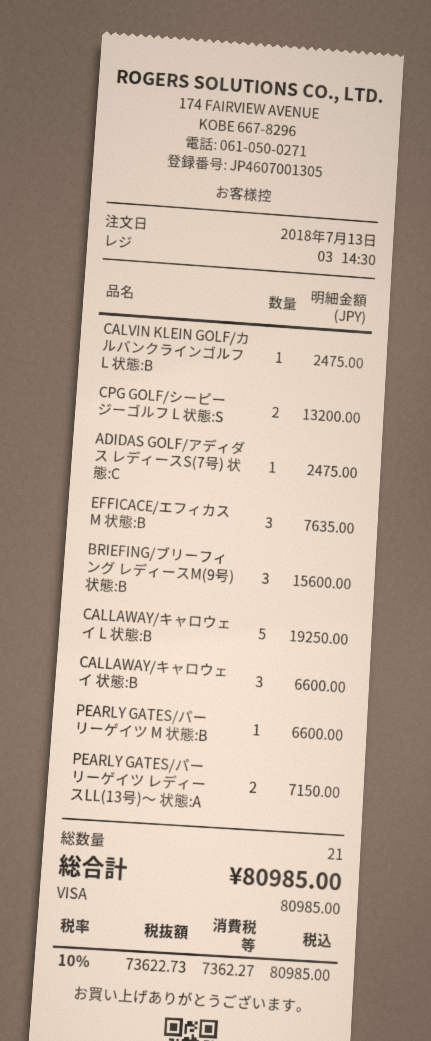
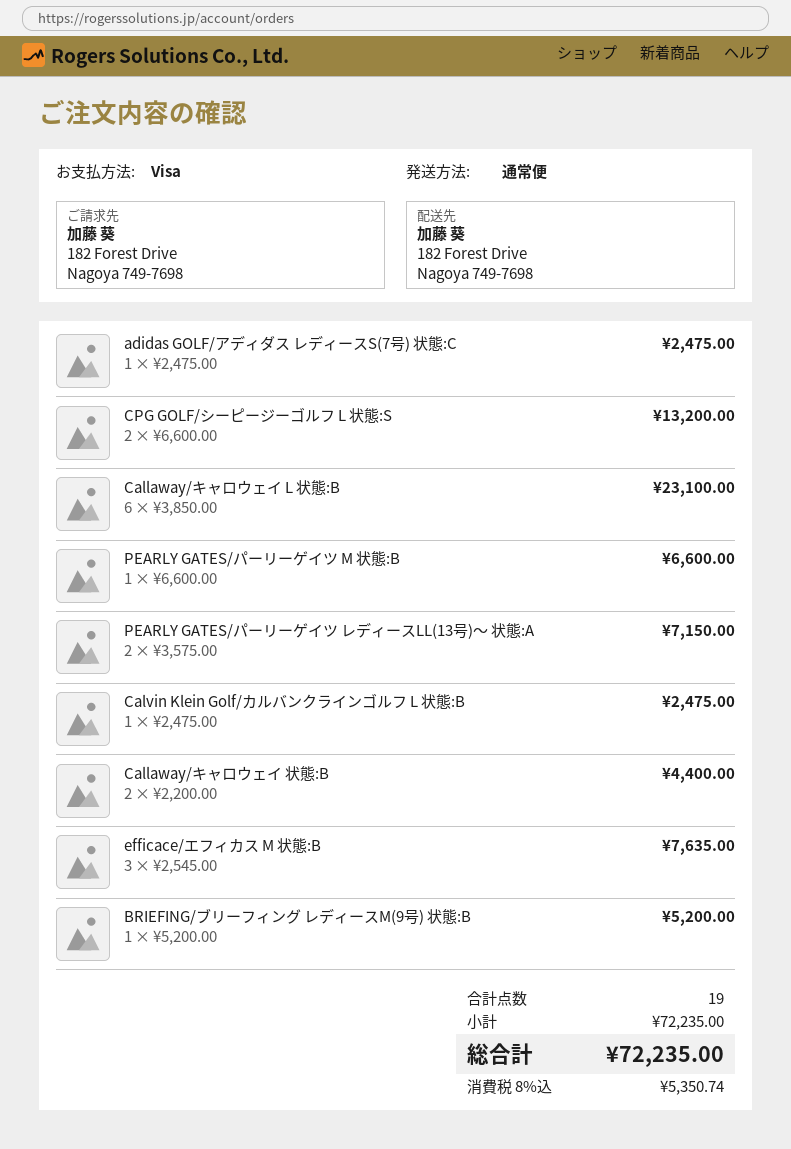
BRIEFING/ブリーフィング レディースM(9号) 状態:B: 3 for 15600.00 -> 1 for 5200.00
CALLAWAY/キャロウェイ L 状態:B: 5 for 19250.00 -> 6 for 23100.00
CALLAWAY/キャロウェイ 状態:B: 3 for 6600.00 -> 2 for 4400.00
total quantity: 21 -> 19
tax: 10% = 7362.27 -> 8% = 5350.74
total: 80985.00 -> 72235.00

